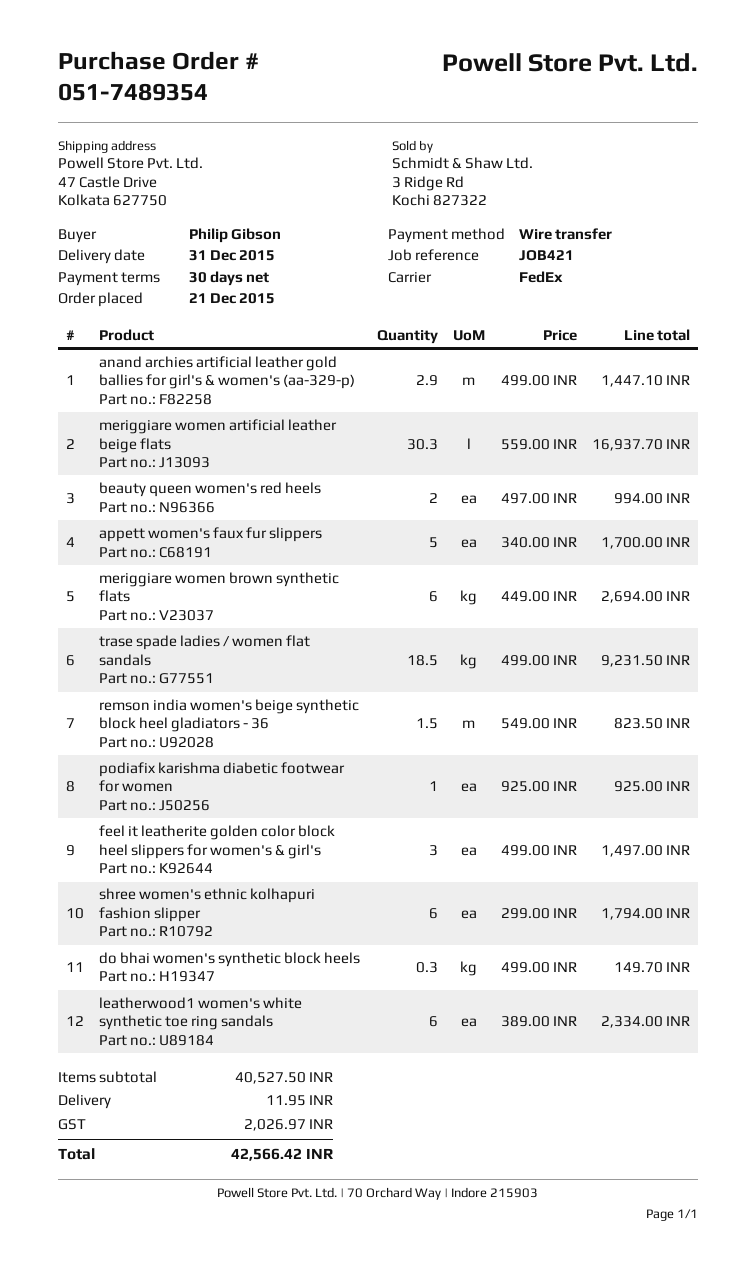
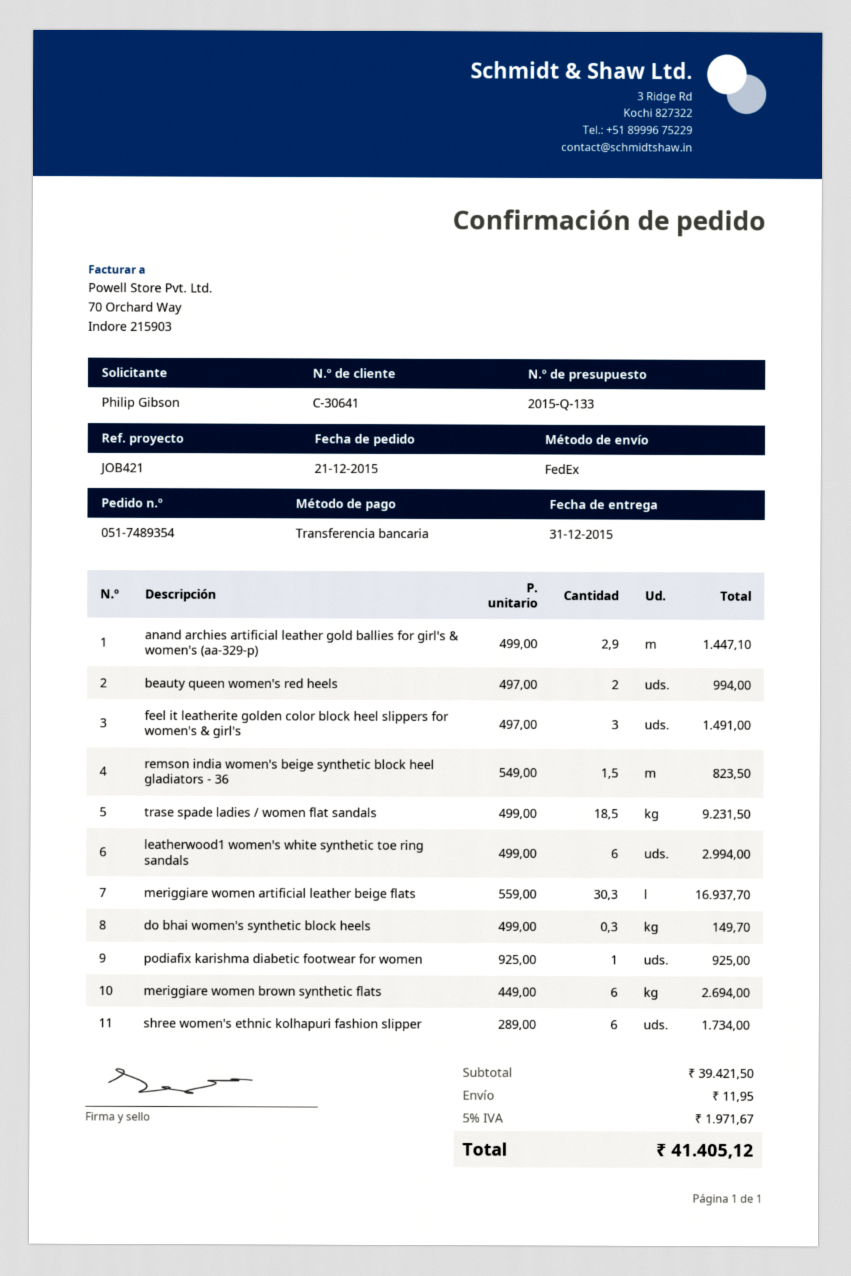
appett women's faux fur slippers: 5 x 340.00 = 1700.00 -> none
feel it leatherite golden color block heel slippers for women's & girl's: 3 x 499.00 = 1497.00 -> 3 x 497.00 = 1491.00
shree women's ethnic kolhapuri fashion slipper: 6 x 299.00 = 1794.00 -> 6 x 289.00 = 1734.00
leatherwood1 women's white synthetic toe ring sandals: 6 x 389.00 = 2334.00 -> 6 x 499.00 = 2994.00
subtotal: 40527.50 -> 39421.50
tax: 2026.97 -> 1971.67
total: 42566.42 -> 41405.12

